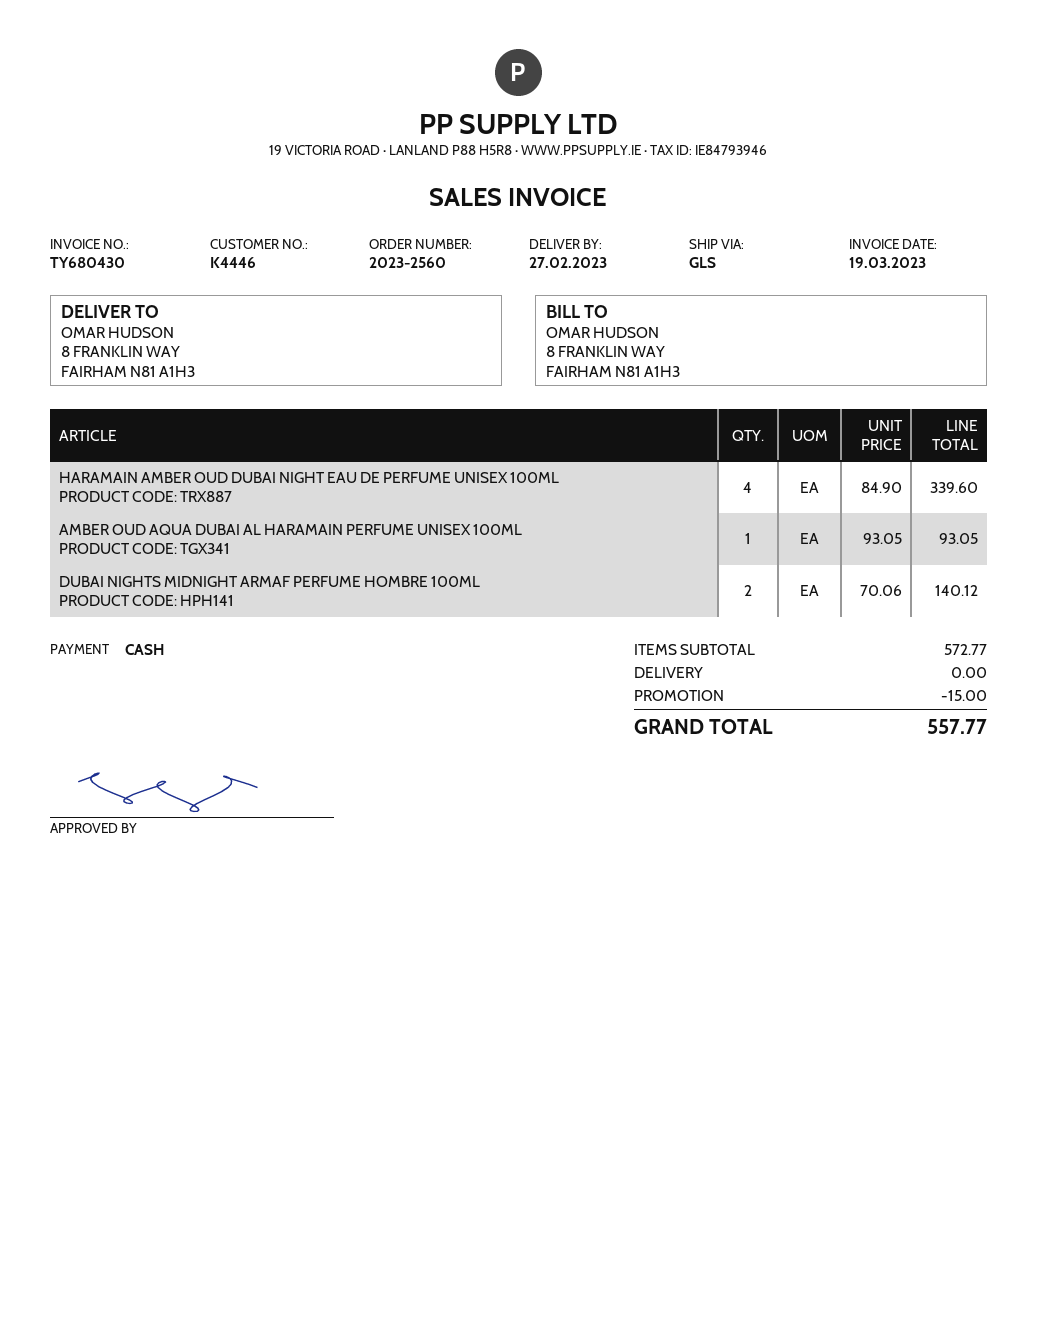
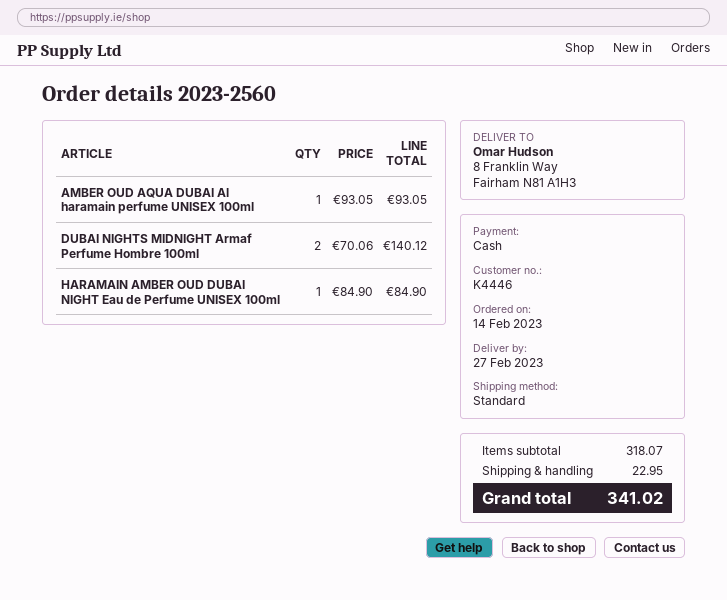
shipping method: GLS -> standard
HARAMAIN AMBER OUD DUBAI NIGHT EAU DE PERFUME UNISEX 100ML: 4 x 84.90 = 339.60 -> 1 x 84.90 = 84.90
subtotal: 572.77 -> 318.07
discount: 15.00 -> none
shipping: 0.00 -> 22.95
total: 557.77 -> 341.02

